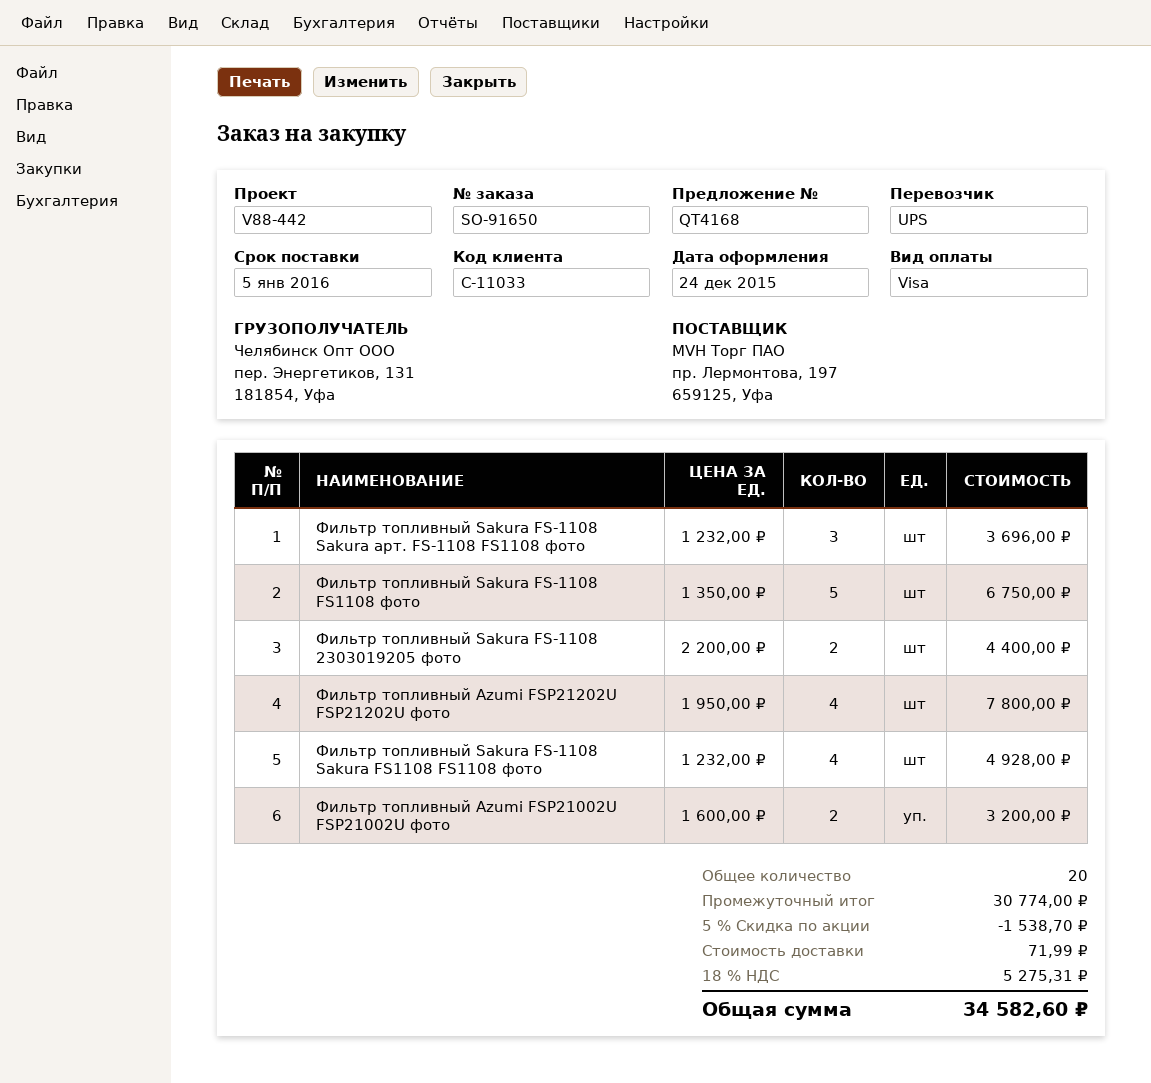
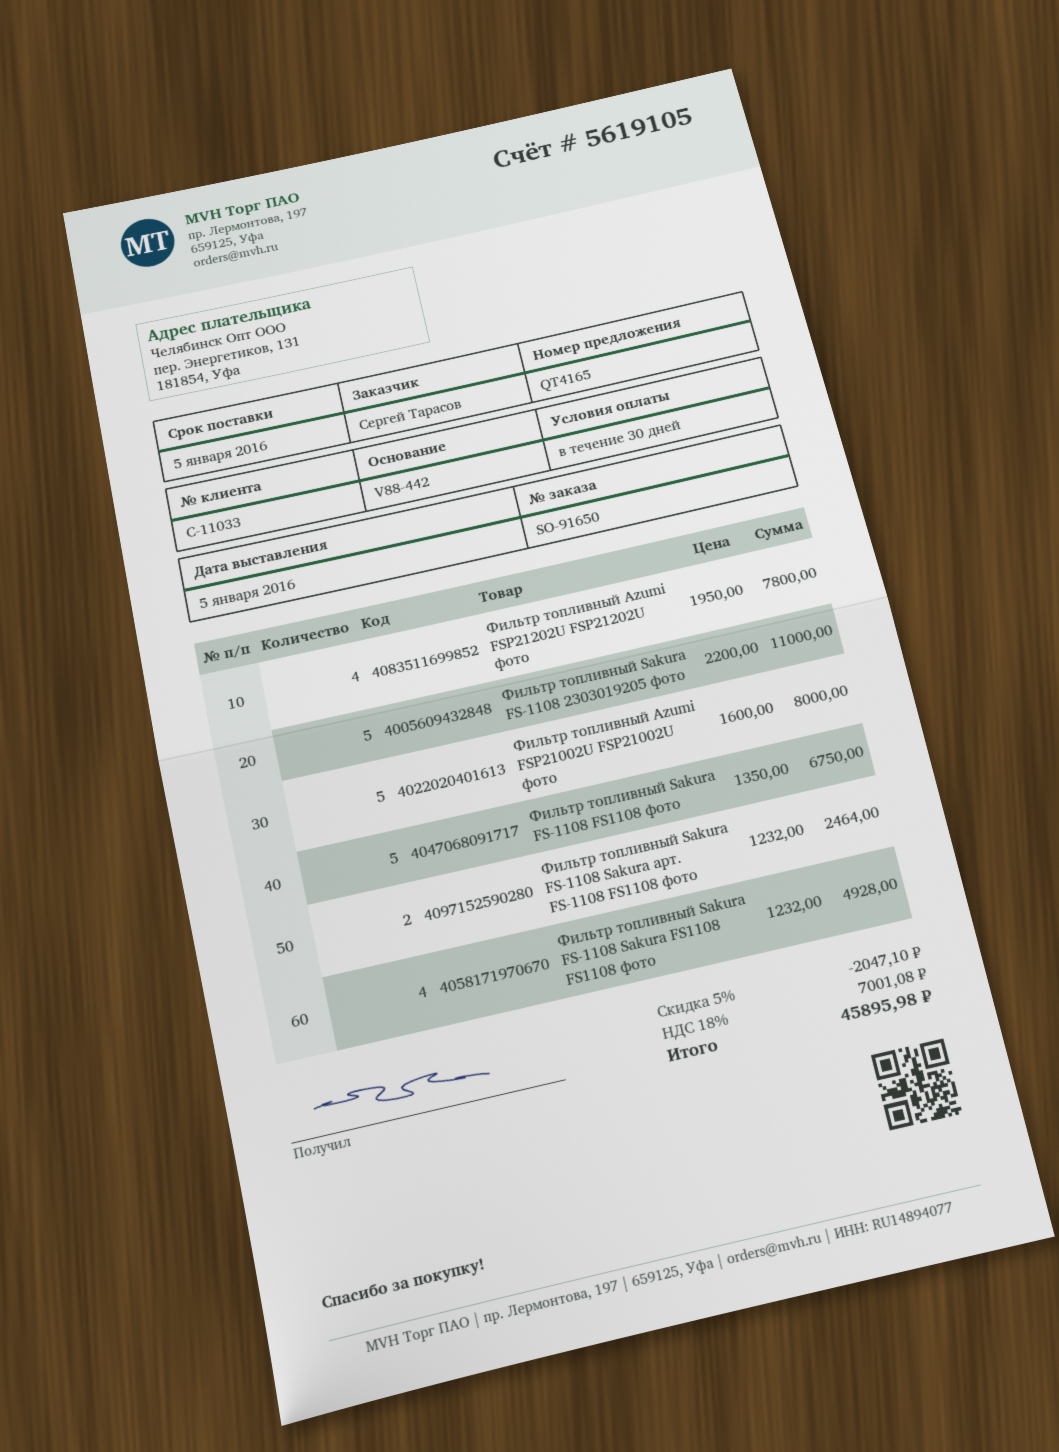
quote number: QT4168 -> QT4165
Фильтр топливный Sakura FS-1108 Sakura арт. FS-1108 FS1108 фото: 3 x 1232.00 = 3696.00 -> 2 x 1232.00 = 2464.00
Фильтр топливный Sakura FS-1108 2303019205 фото: 2 x 2200.00 = 4400.00 -> 5 x 2200.00 = 11000.00
Фильтр топливный Azumi FSP21002U FSP21002U фото: 2 x 1600.00 = 3200.00 -> 5 x 1600.00 = 8000.00
discount: 5% = 1538.70 -> 5% = 2047.10
shipping: 71.99 -> none
tax: 18% = 5275.31 -> 18% = 7001.08
total: 34582.60 -> 45895.98

